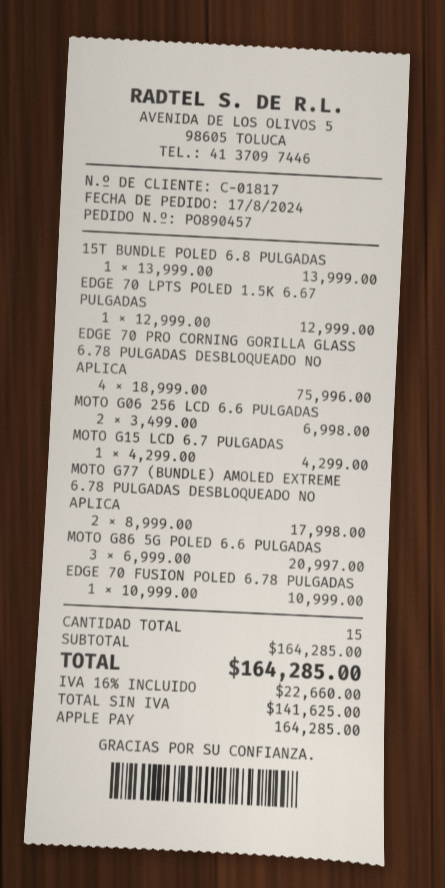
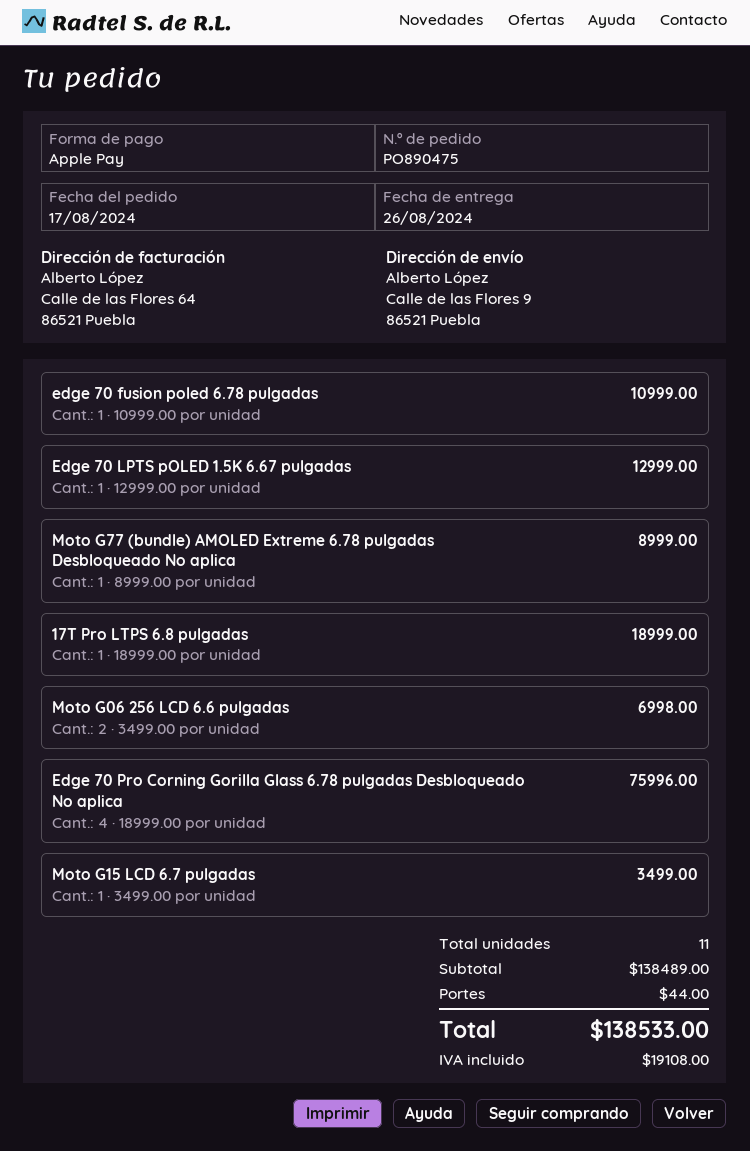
order number: PO890457 -> PO890475
15T BUNDLE POLED 6.8 PULGADAS: 1 x 13999.00 = 13999.00 -> none
MOTO G15 LCD 6.7 PULGADAS: 1 x 4299.00 = 4299.00 -> 1 x 3499.00 = 3499.00
MOTO G77 (BUNDLE) AMOLED EXTREME 6.78 PULGADAS DESBLOQUEADO NO APLICA: 2 x 8999.00 = 17998.00 -> 1 x 8999.00 = 8999.00
MOTO G86 5G POLED 6.6 PULGADAS: 3 x 6999.00 = 20997.00 -> none
17T Pro LTPS 6.8 pulgadas: none -> 1 x 18999.00 = 18999.00
total quantity: 15 -> 11
subtotal: 164285.00 -> 138489.00
shipping: none -> 44.00
tax: 22660.00 -> 19108.00
total: 164285.00 -> 138533.00

